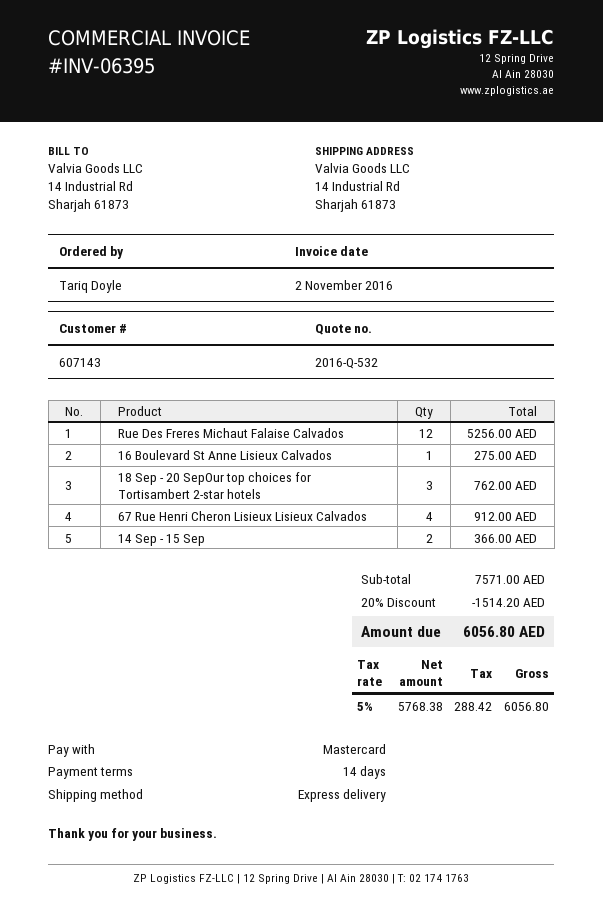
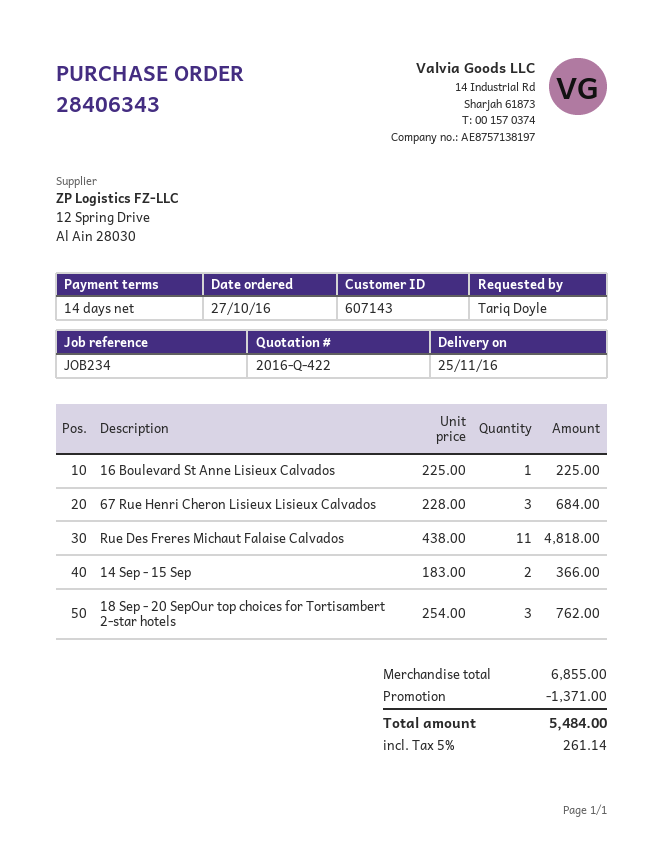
quote number: 2016-Q-532 -> 2016-Q-422
Rue Des Freres Michaut Falaise Calvados: 12 for 5256.00 -> 11 for 4818.00
16 Boulevard St Anne Lisieux Calvados: 1 for 275.00 -> 1 for 225.00
67 Rue Henri Cheron Lisieux Lisieux Calvados: 4 for 912.00 -> 3 for 684.00
subtotal: 7571.00 -> 6855.00
discount: 1514.20 -> 1371.00
tax: 5% = 288.42 -> 5% = 261.14
total: 6056.80 -> 5484.00

